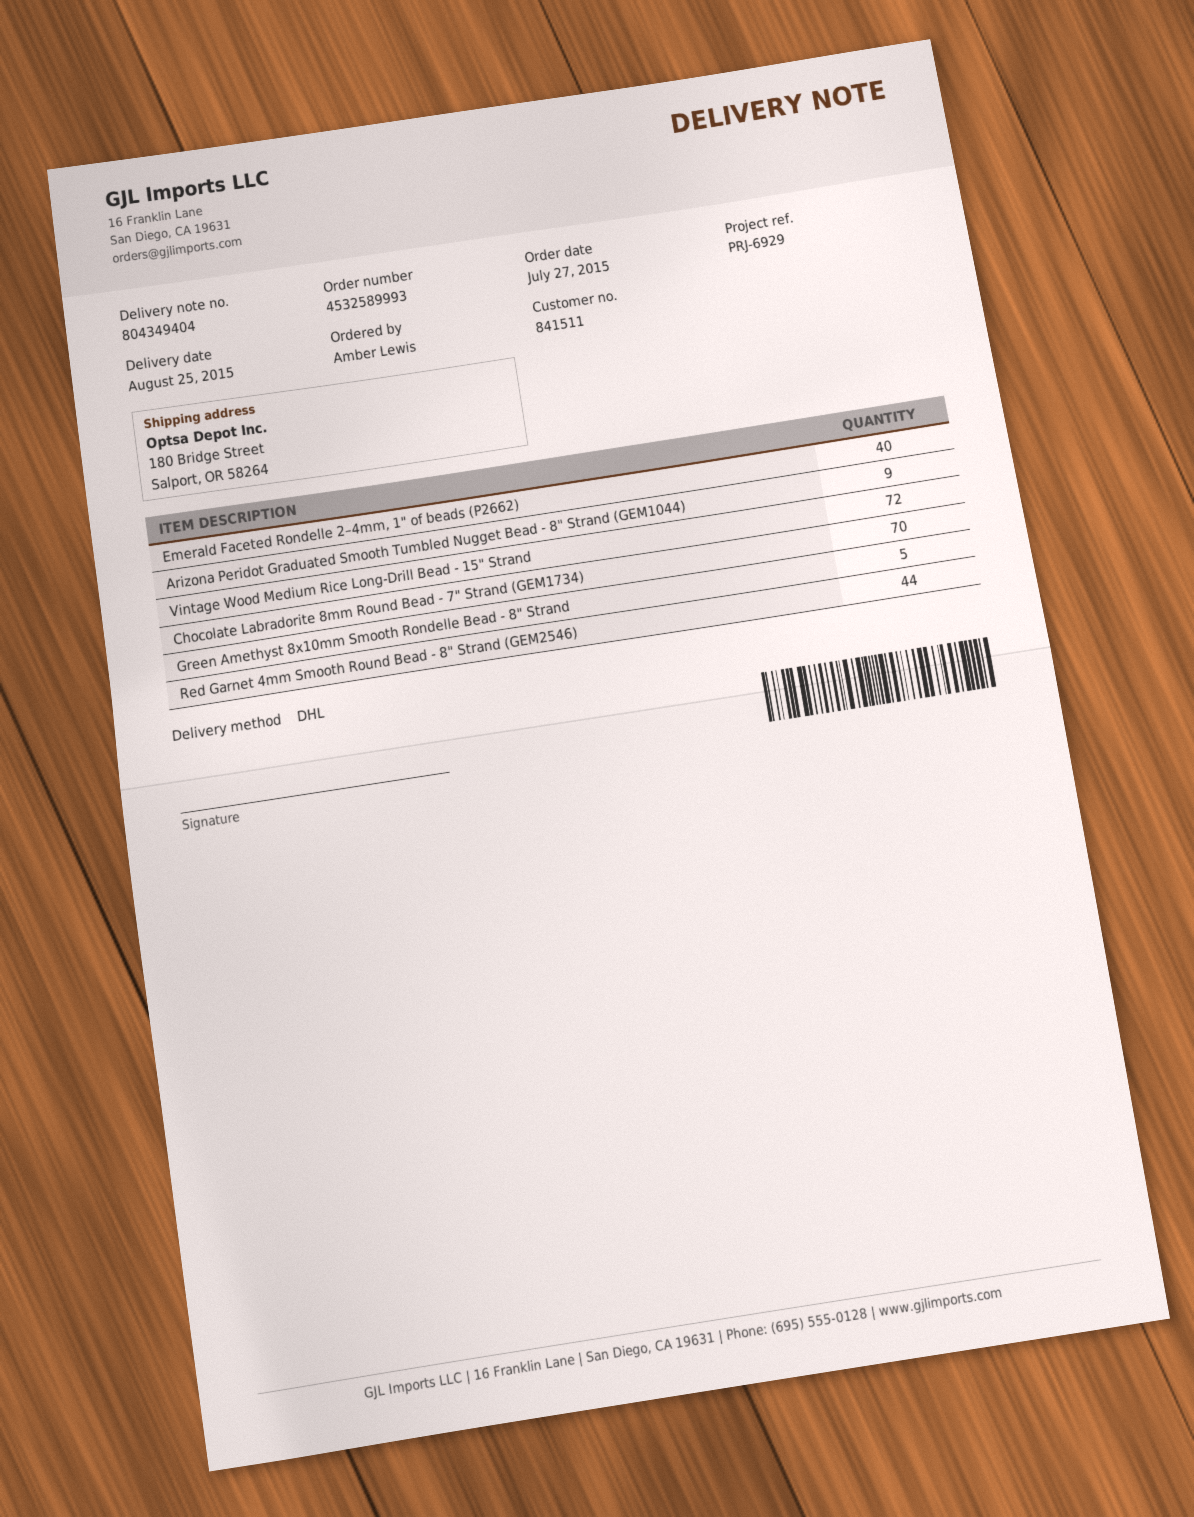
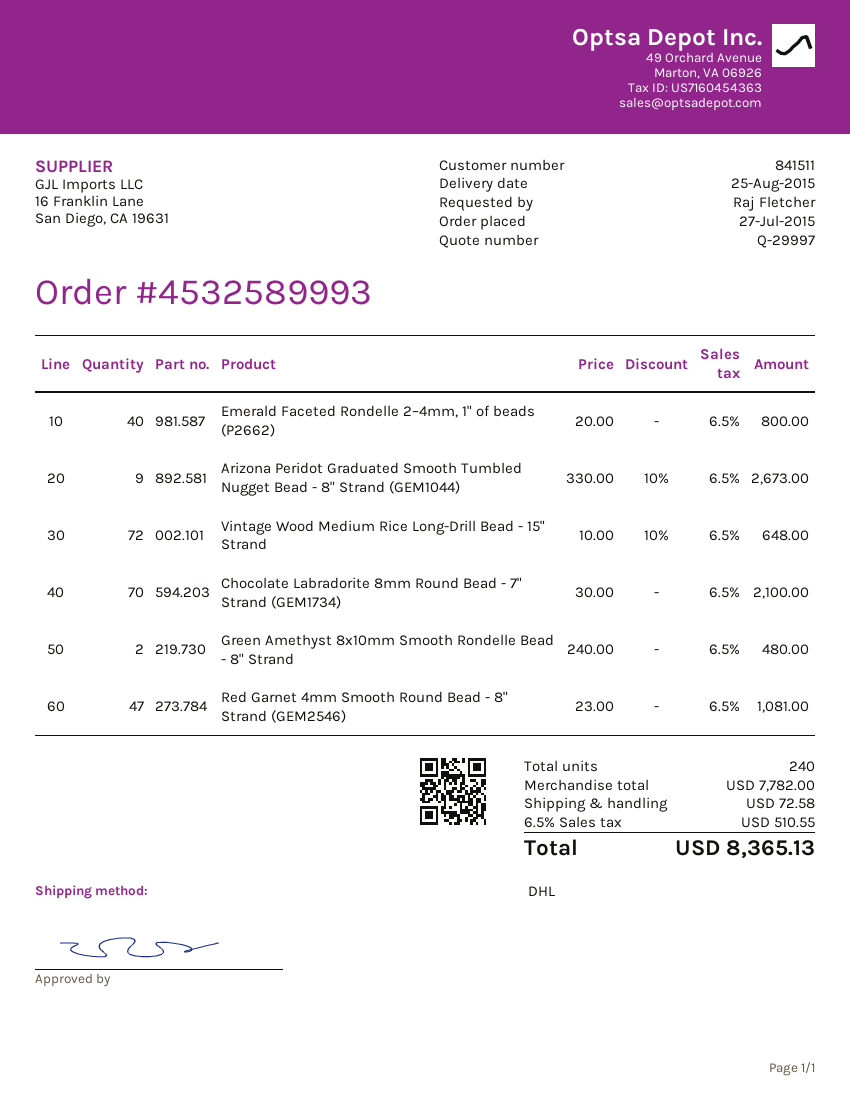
ordered by: Amber Lewis -> Raj Fletcher
Green Amethyst 8x10mm Smooth Rondelle Bead - 8" Strand: 5 -> 2
Red Garnet 4mm Smooth Round Bead - 8" Strand (GEM2546): 44 -> 47

